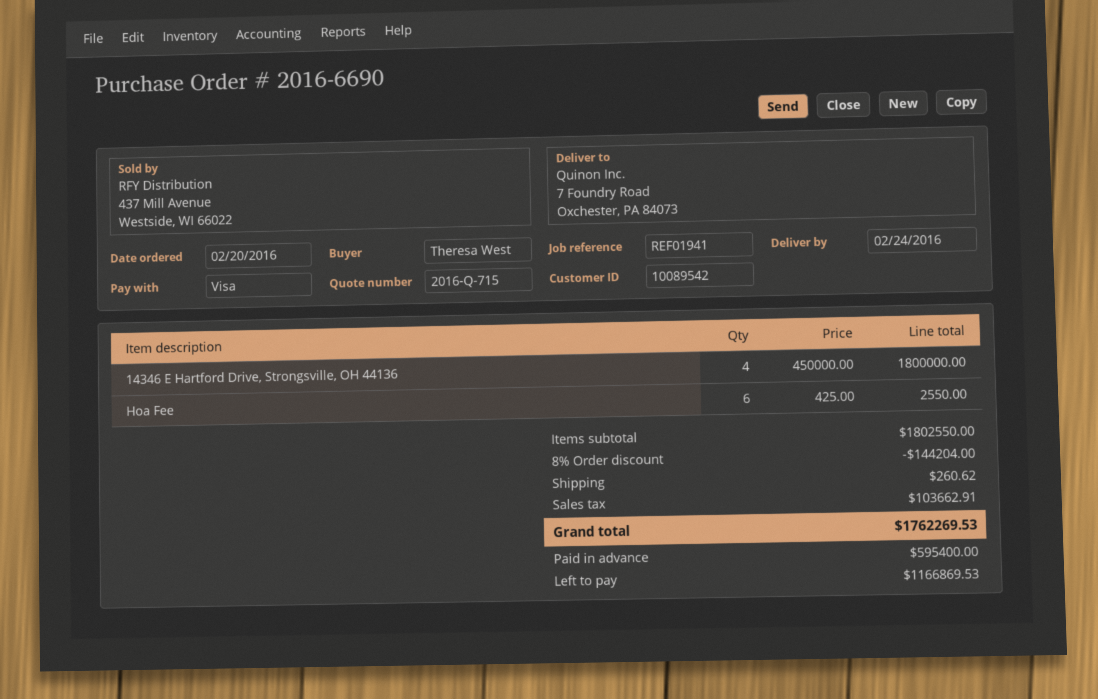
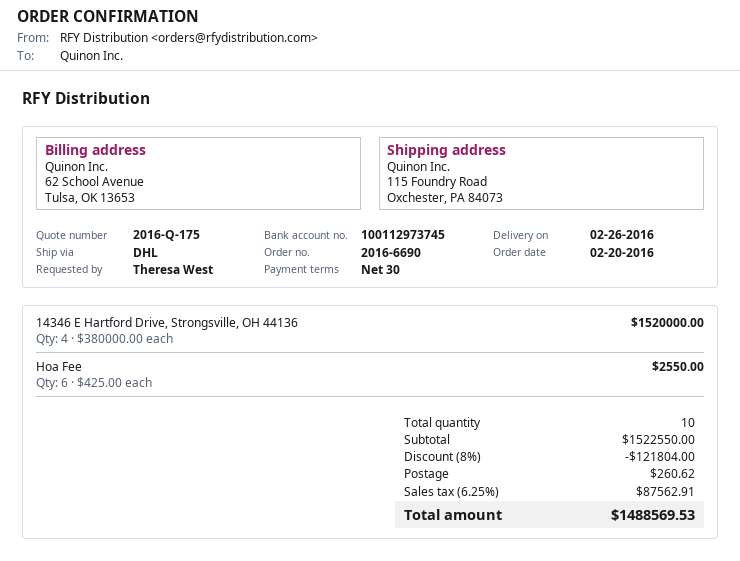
quote number: 2016-Q-715 -> 2016-Q-175
delivery date: 2016-02-24 -> 2016-02-26
ship to: 7 Foundry Road, Oxchester, PA 84073 -> 115 Foundry Road, Oxchester, PA 84073
14346 E Hartford Drive, Strongsville, OH 44136: 4 x 450000.00 = 1800000.00 -> 4 x 380000.00 = 1520000.00
subtotal: 1802550.00 -> 1522550.00
discount: 8% = 144204.00 -> 8% = 121804.00
tax: 103662.91 -> 87562.91
total: 1762269.53 -> 1488569.53

